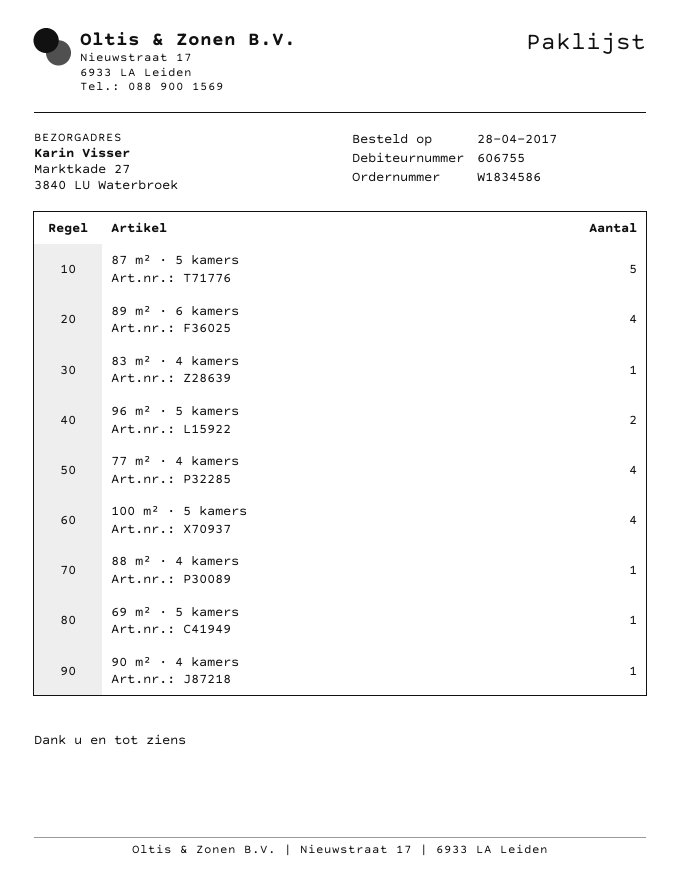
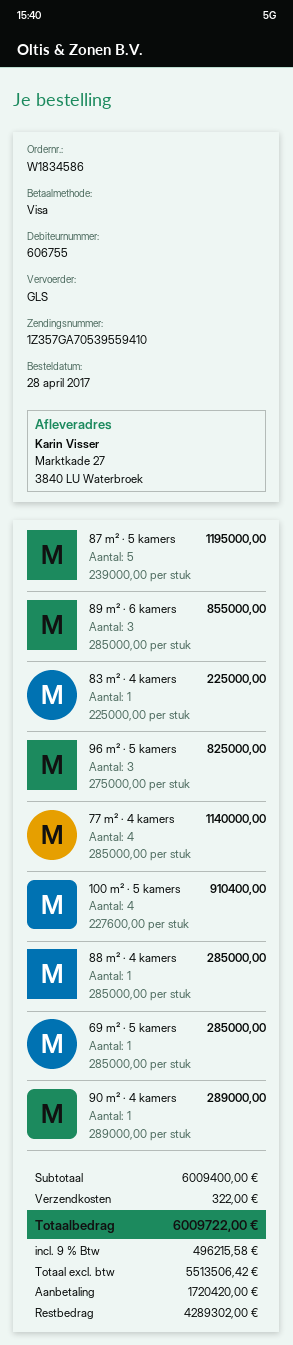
89 m² · 6 kamers: 4 -> 3
96 m² · 5 kamers: 2 -> 3

